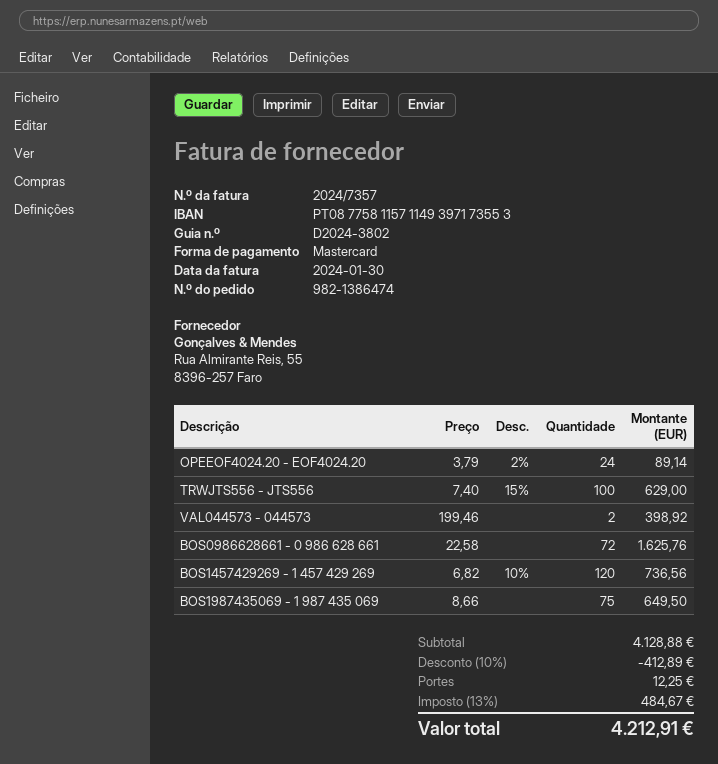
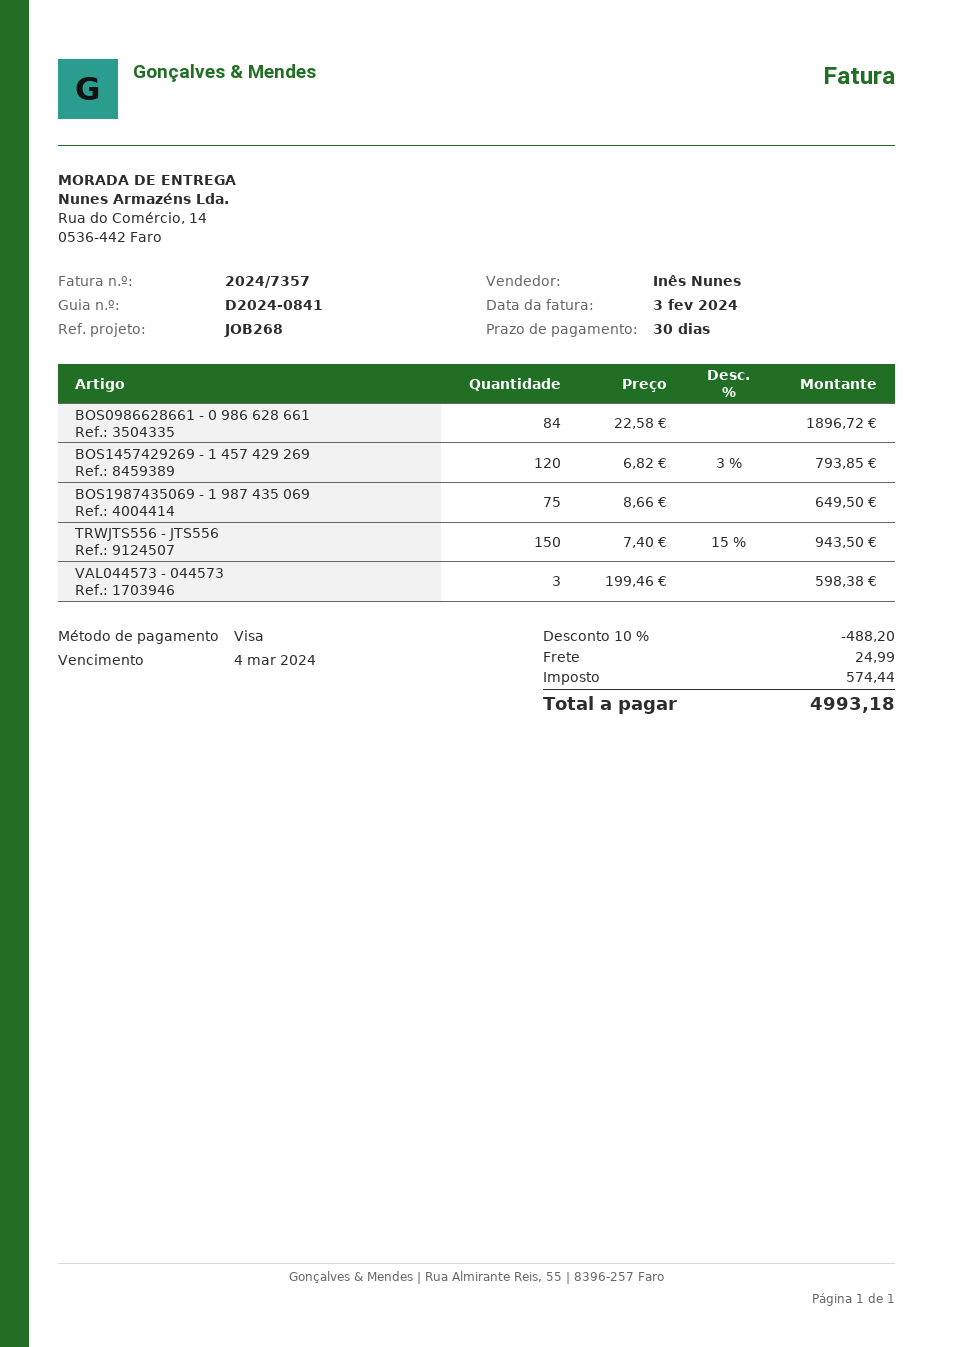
delivery note number: D2024-3802 -> D2024-0841
invoice date: 2024-01-30 -> 2024-02-03
payment method: Mastercard -> Visa
OPEEOF4024.20 - EOF4024.20: 24 x 3.79 - 2% = 89.14 -> none
TRWJTS556 - JTS556: 100 x 7.40 - 15% = 629.00 -> 150 x 7.40 - 15% = 943.50
VAL044573 - 044573: 2 x 199.46 = 398.92 -> 3 x 199.46 = 598.38
BOS0986628661 - 0 986 628 661: 72 x 22.58 = 1625.76 -> 84 x 22.58 = 1896.72
BOS1457429269 - 1 457 429 269: 120 x 6.82 - 10% = 736.56 -> 120 x 6.82 - 3% = 793.85
discount: 10% = 412.89 -> 10% = 488.20
shipping: 12.25 -> 24.99
tax: 484.67 -> 574.44
total: 4212.91 -> 4993.18

